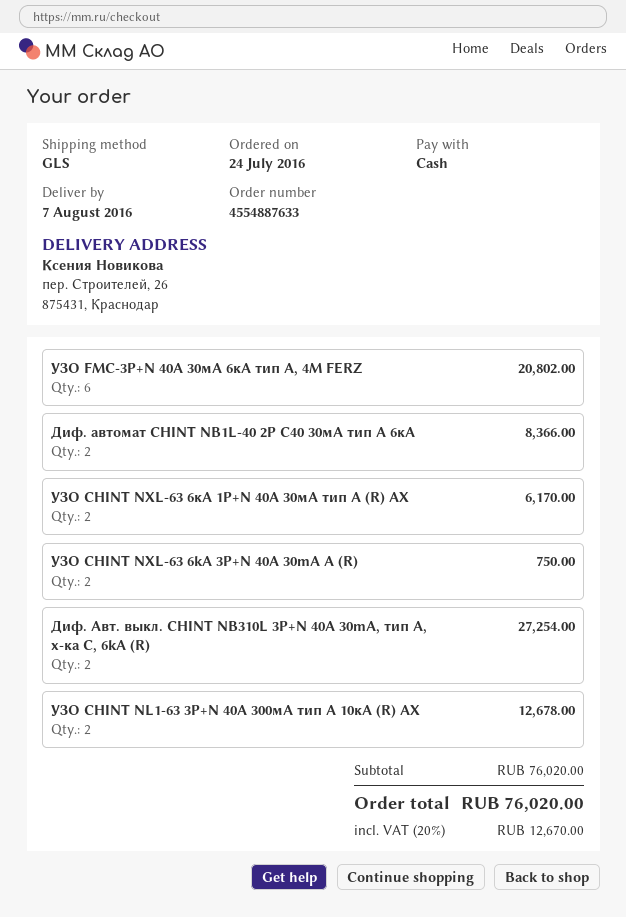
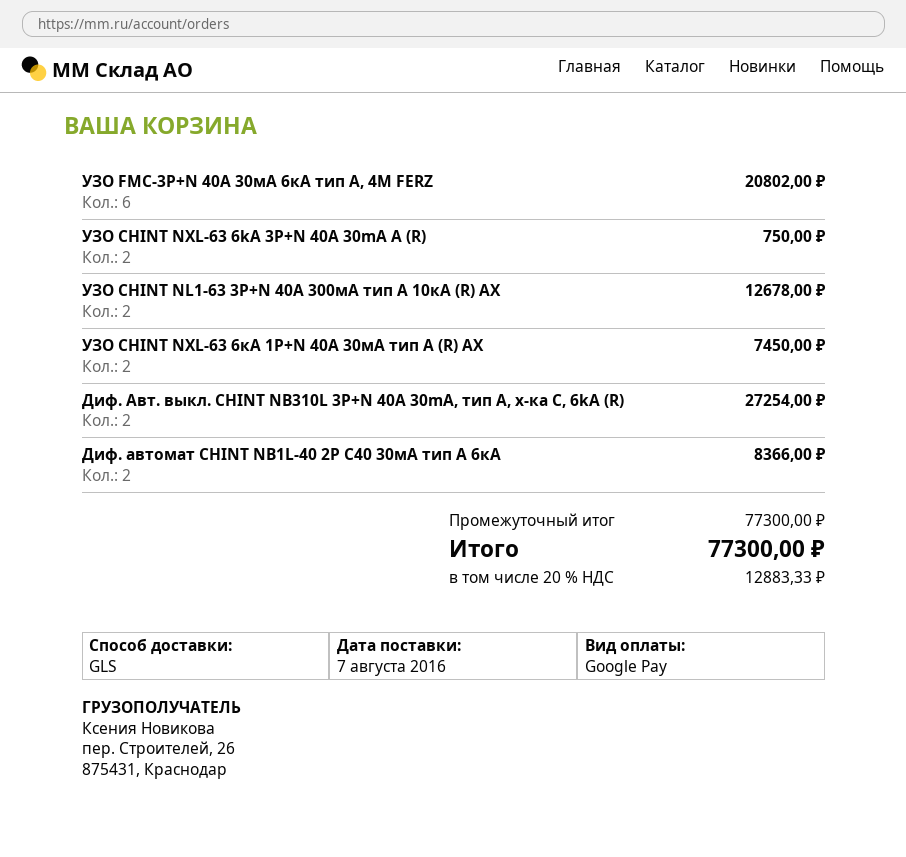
payment method: cash -> Google Pay
УЗО CHINT NXL-63 6кА 1P+N 40А 30мА тип A (R) AX: 2 for 6170.00 -> 2 for 7450.00
subtotal: 76020.00 -> 77300.00
tax: 20% = 12670.00 -> 20% = 12883.33
total: 76020.00 -> 77300.00

